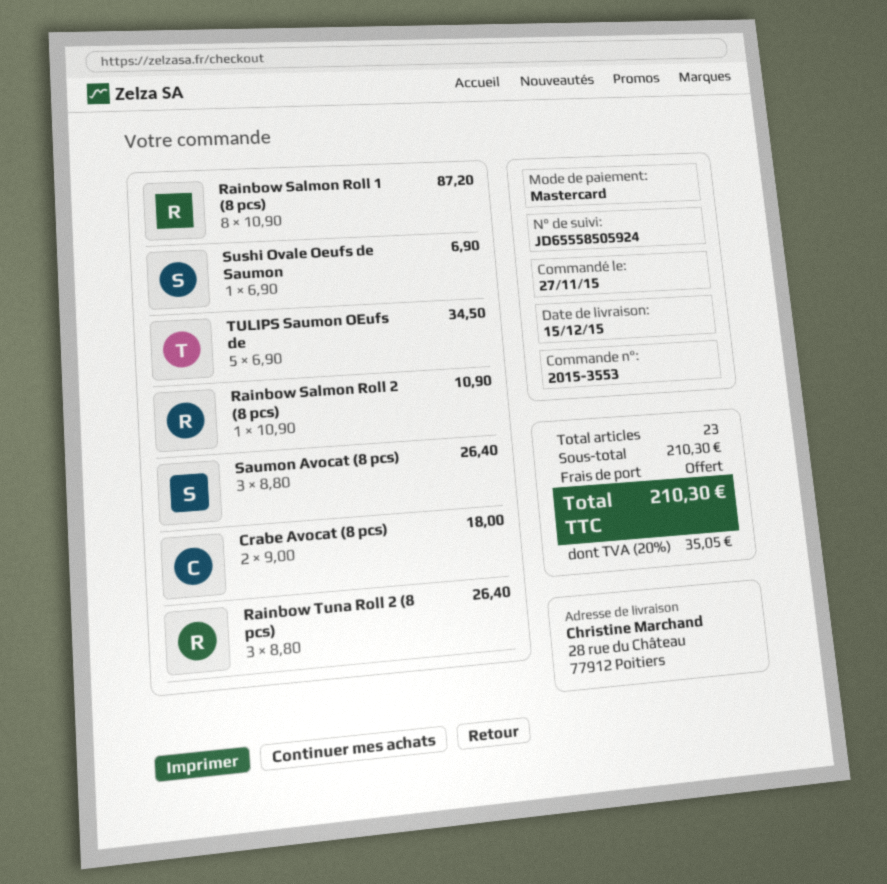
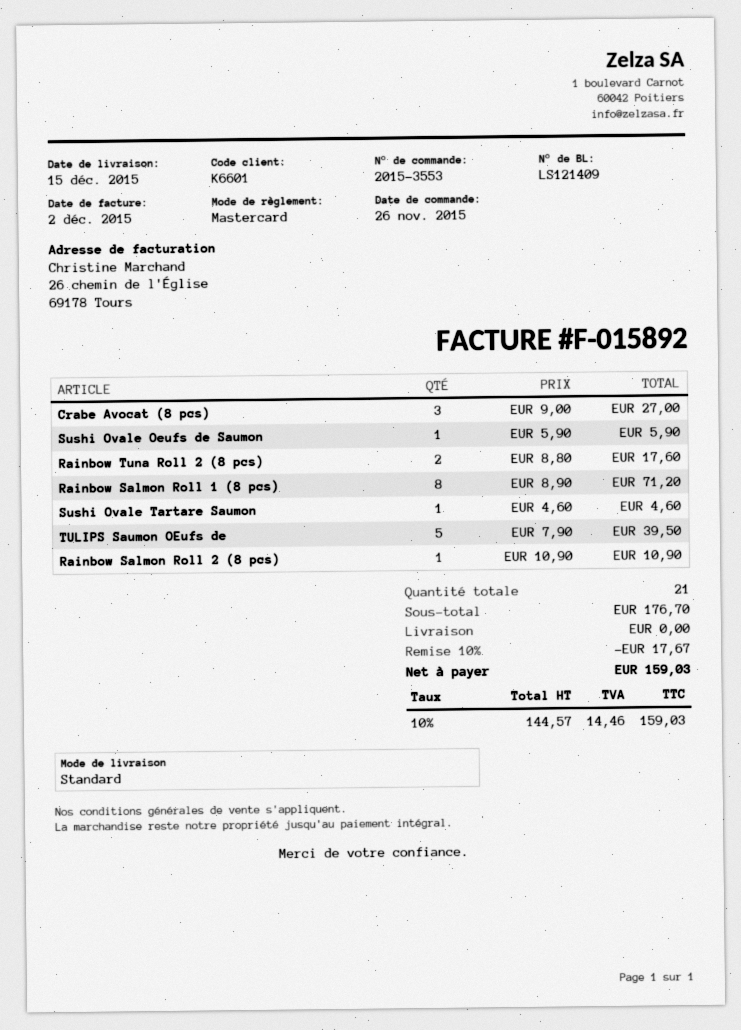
order date: 2015-11-27 -> 2015-11-26
Rainbow Salmon Roll 1 (8 pcs): 8 x 10.90 = 87.20 -> 8 x 8.90 = 71.20
Sushi Ovale Oeufs de Saumon: 1 x 6.90 = 6.90 -> 1 x 5.90 = 5.90
TULIPS Saumon OEufs de: 5 x 6.90 = 34.50 -> 5 x 7.90 = 39.50
Saumon Avocat (8 pcs): 3 x 8.80 = 26.40 -> none
Crabe Avocat (8 pcs): 2 x 9.00 = 18.00 -> 3 x 9.00 = 27.00
Rainbow Tuna Roll 2 (8 pcs): 3 x 8.80 = 26.40 -> 2 x 8.80 = 17.60
Sushi Ovale Tartare Saumon: none -> 1 x 4.60 = 4.60
total quantity: 23 -> 21
subtotal: 210.30 -> 176.70
discount: none -> 10% = 17.67
tax: 20% = 35.05 -> 10% = 14.46
total: 210.30 -> 159.03

